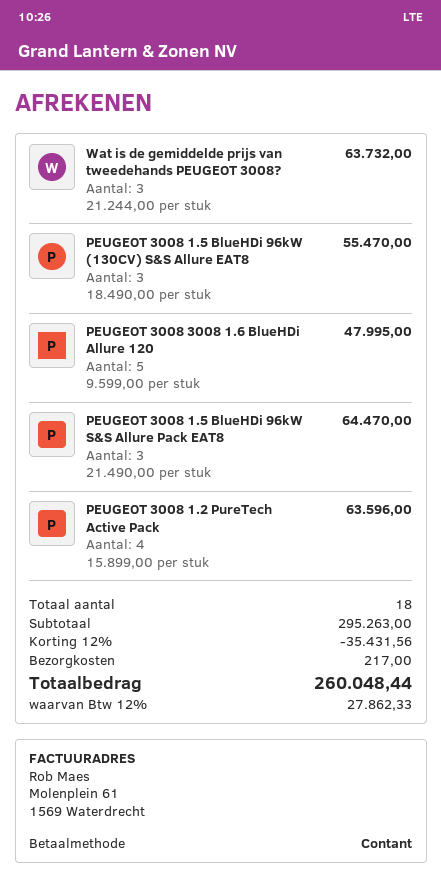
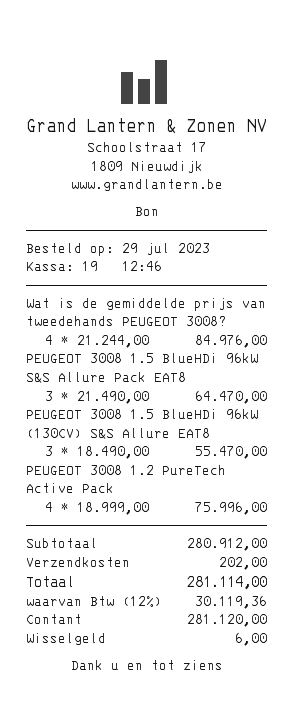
Wat is de gemiddelde prijs van tweedehands PEUGEOT 3008?: 3 x 21244.00 = 63732.00 -> 4 x 21244.00 = 84976.00
PEUGEOT 3008 3008 1.6 BlueHDi Allure 120: 5 x 9599.00 = 47995.00 -> none
PEUGEOT 3008 1.2 PureTech Active Pack: 4 x 15899.00 = 63596.00 -> 4 x 18999.00 = 75996.00
subtotal: 295263.00 -> 280912.00
discount: 12% = 35431.56 -> none
shipping: 217.00 -> 202.00
tax: 12% = 27862.33 -> 12% = 30119.36
total: 260048.44 -> 281114.00

